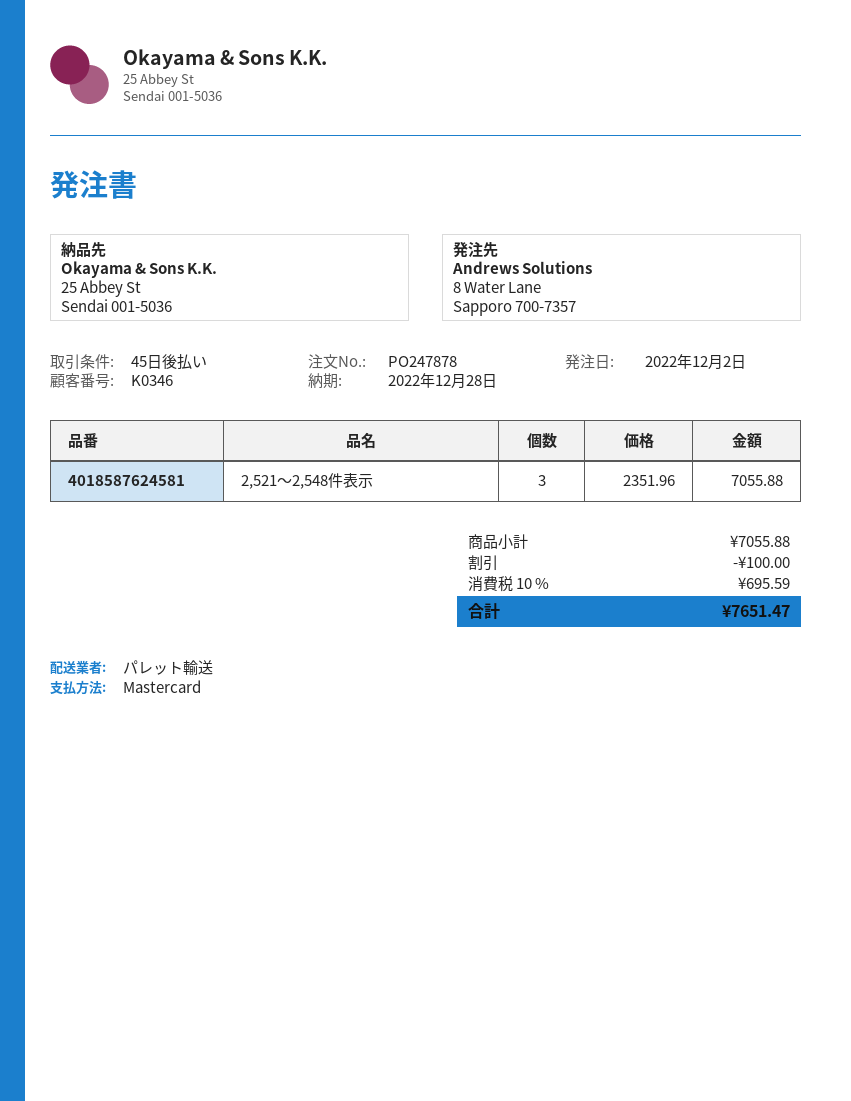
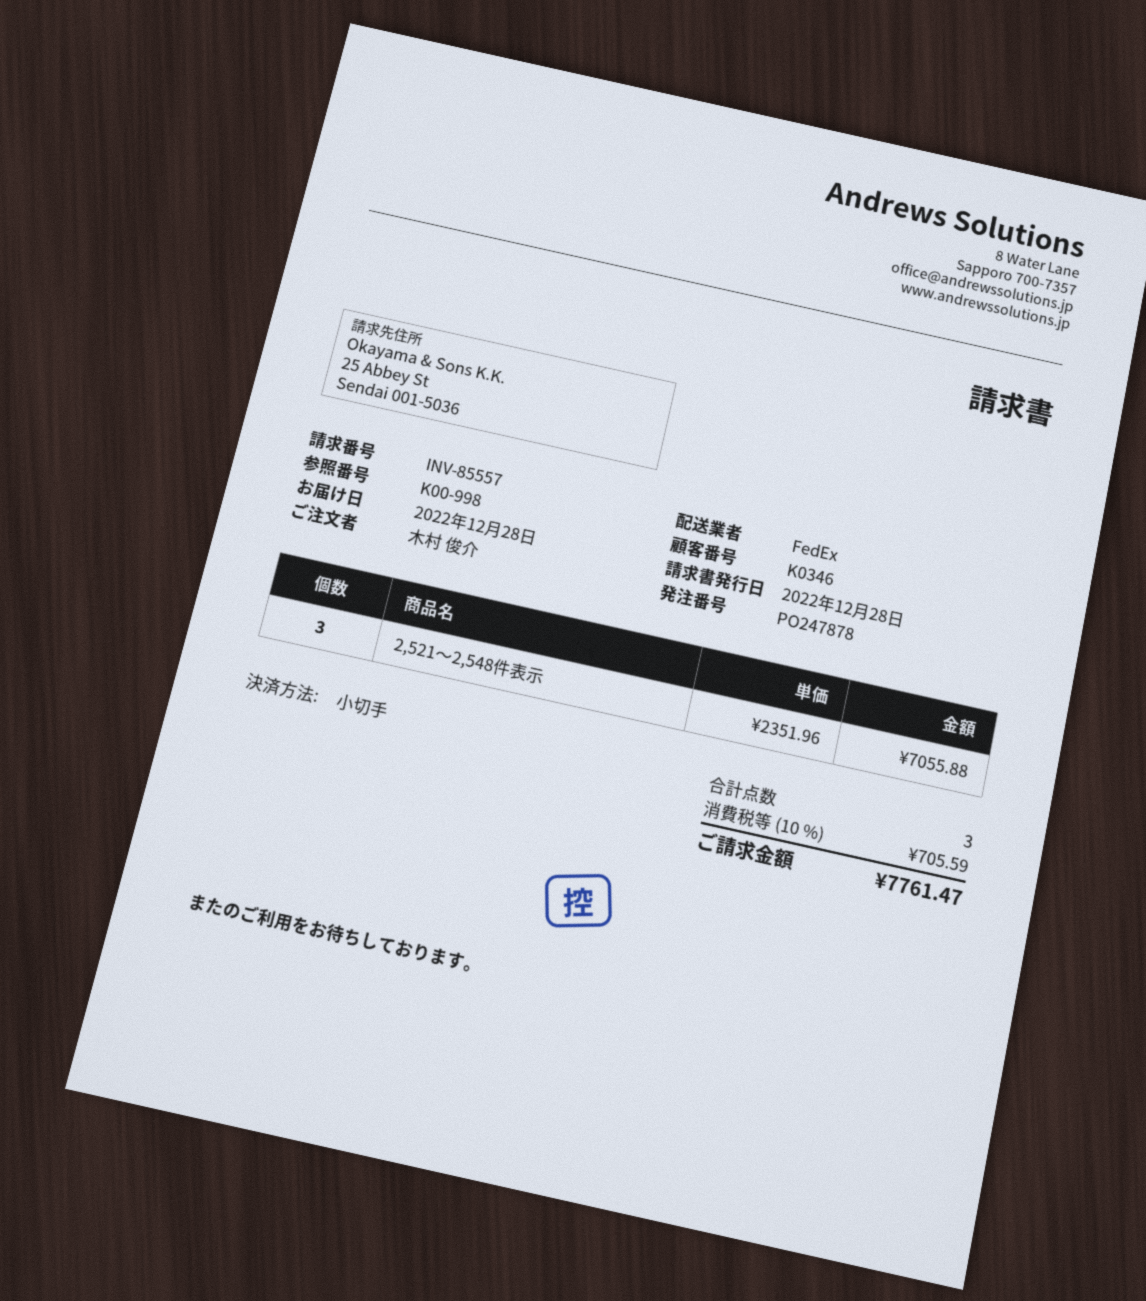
payment method: Mastercard -> cheque
shipping method: pallet freight -> FedEx
discount: 100.00 -> none
tax: 10% = 695.59 -> 10% = 705.59
total: 7651.47 -> 7761.47

